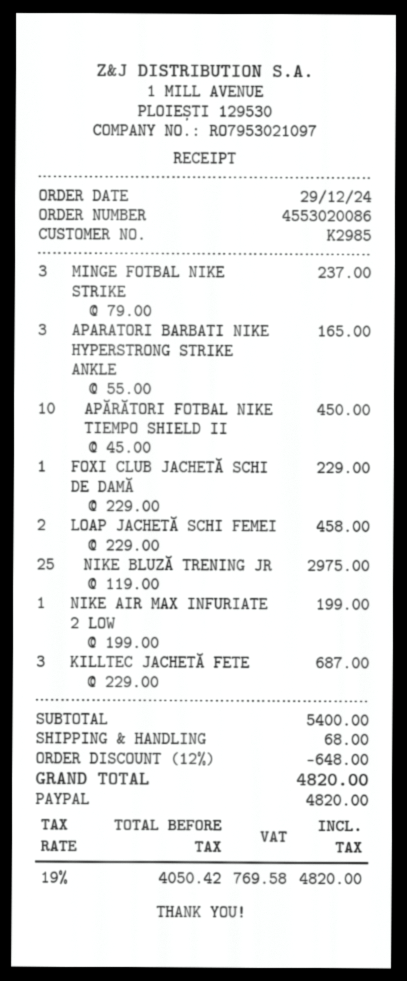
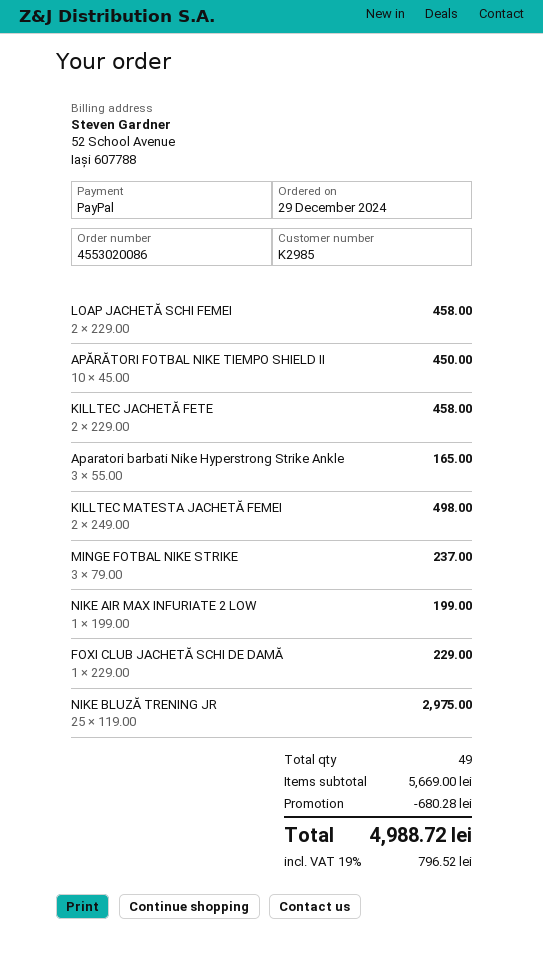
KILLTEC JACHETĂ FETE: 3 x 229.00 = 687.00 -> 2 x 229.00 = 458.00
KILLTEC MATESTA JACHETĂ FEMEI: none -> 2 x 249.00 = 498.00
subtotal: 5400.00 -> 5669.00
discount: 648.00 -> 680.28
shipping: 68.00 -> none
tax: 19% = 769.58 -> 19% = 796.52
total: 4820.00 -> 4988.72

